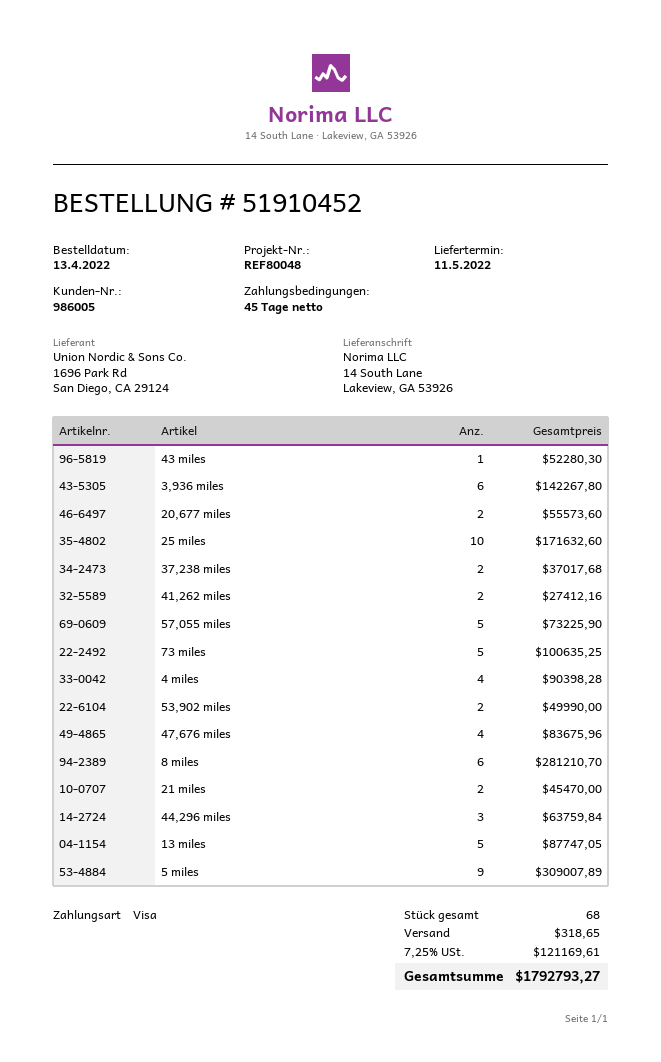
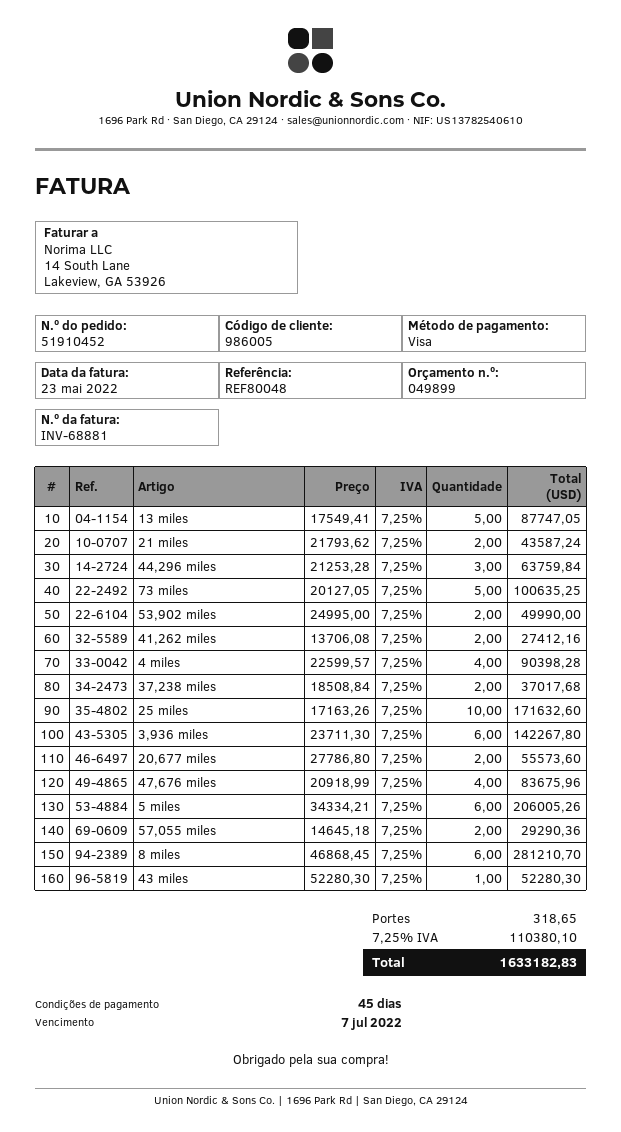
57,055 miles: 5 for 73225.90 -> 2 for 29290.36
21 miles: 2 for 45470.00 -> 2 for 43587.24
5 miles: 9 for 309007.89 -> 6 for 206005.26
tax: 7.25% = 121169.61 -> 7.25% = 110380.10
total: 1792793.27 -> 1633182.83

